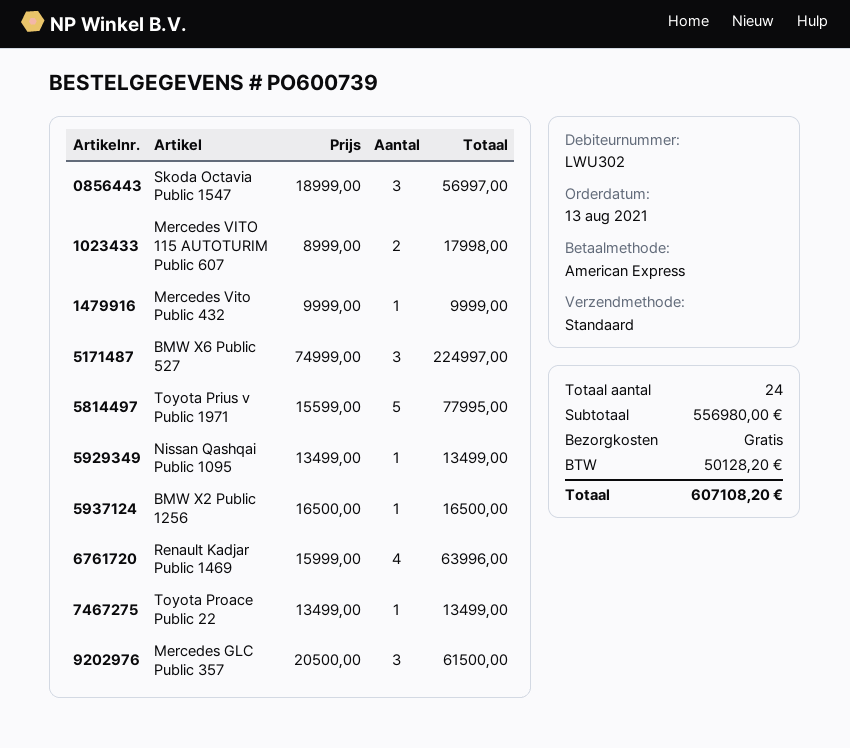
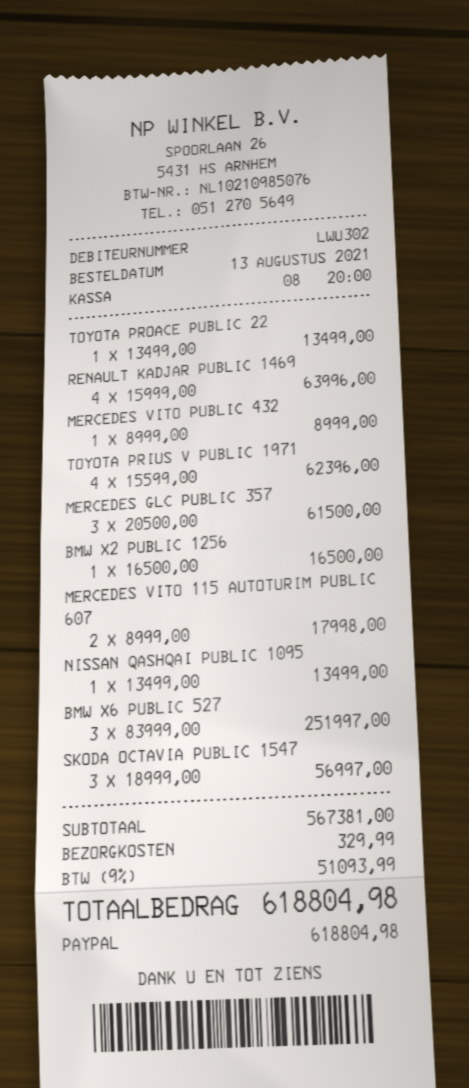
payment method: American Express -> PayPal
Mercedes Vito Public 432: 1 x 9999.00 = 9999.00 -> 1 x 8999.00 = 8999.00
BMW X6 Public 527: 3 x 74999.00 = 224997.00 -> 3 x 83999.00 = 251997.00
Toyota Prius v Public 1971: 5 x 15599.00 = 77995.00 -> 4 x 15599.00 = 62396.00
subtotal: 556980.00 -> 567381.00
shipping: 0.00 -> 329.99
tax: 50128.20 -> 51093.99
total: 607108.20 -> 618804.98

